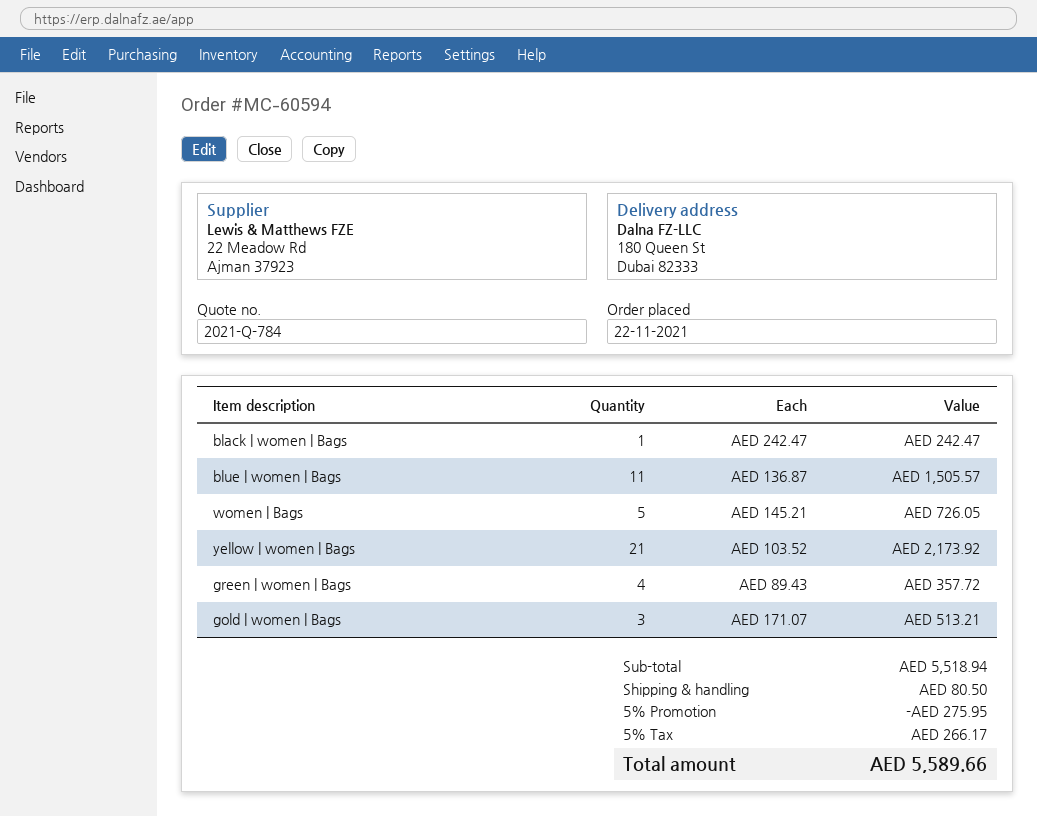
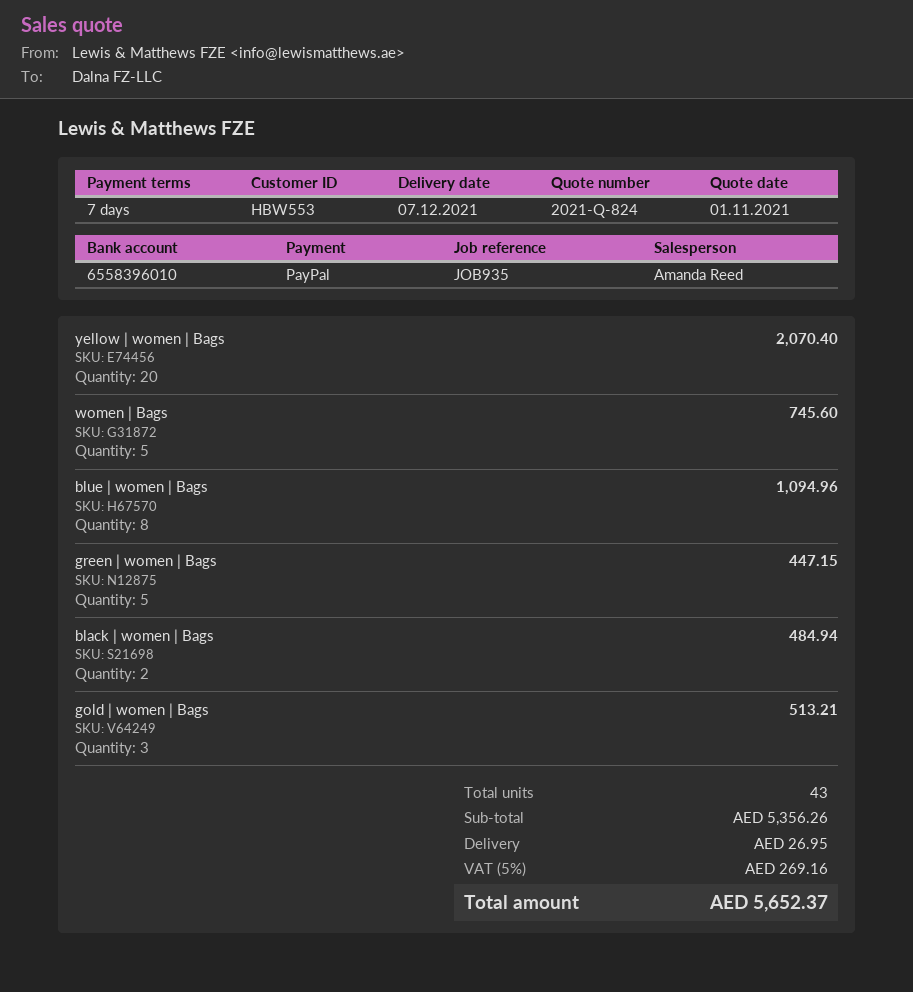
quote number: 2021-Q-784 -> 2021-Q-824
black | women | Bags: 1 for 242.47 -> 2 for 484.94
blue | women | Bags: 11 for 1505.57 -> 8 for 1094.96
women | Bags: 5 for 726.05 -> 5 for 745.60
yellow | women | Bags: 21 for 2173.92 -> 20 for 2070.40
green | women | Bags: 4 for 357.72 -> 5 for 447.15
subtotal: 5518.94 -> 5356.26
discount: 5% = 275.95 -> none
shipping: 80.50 -> 26.95
tax: 5% = 266.17 -> 5% = 269.16
total: 5589.66 -> 5652.37

